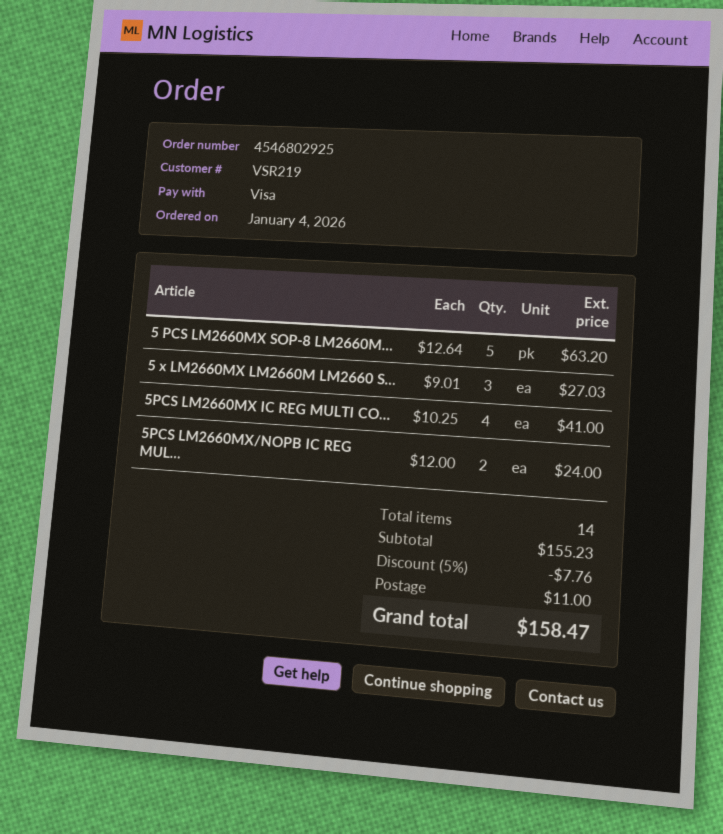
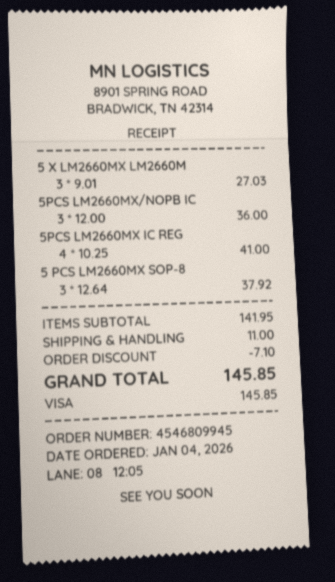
order number: 4546802925 -> 4546809945
5 PCS LM2660MX SOP-8 LM2660M...: 5 x 12.64 = 63.20 -> 3 x 12.64 = 37.92
5PCS LM2660MX/NOPB IC REG MUL...: 2 x 12.00 = 24.00 -> 3 x 12.00 = 36.00
subtotal: 155.23 -> 141.95
discount: 7.76 -> 7.10
total: 158.47 -> 145.85

